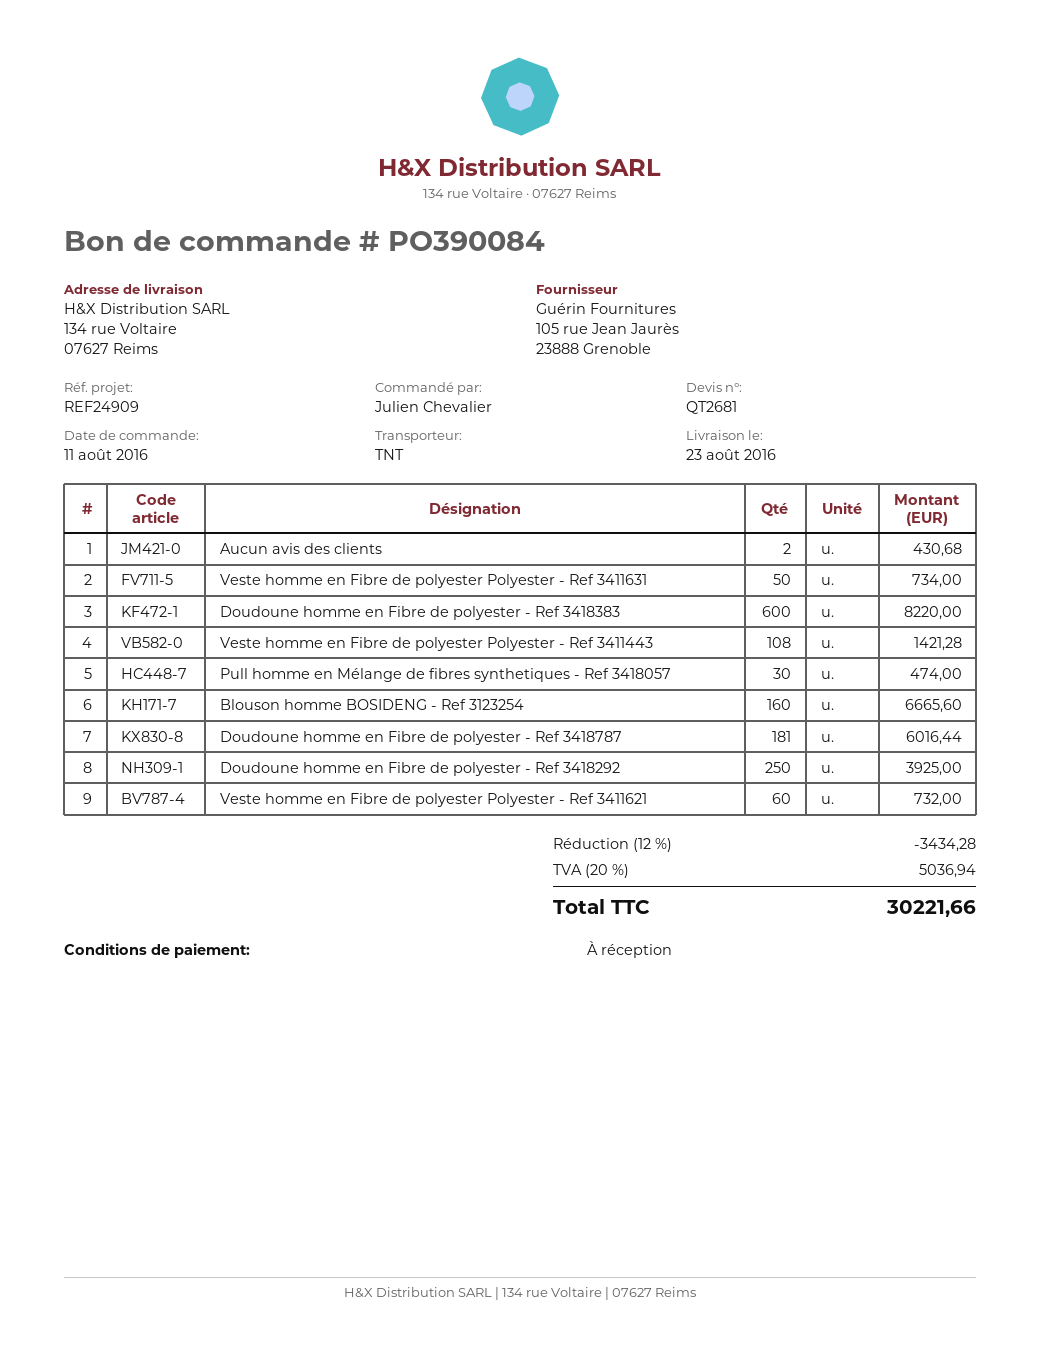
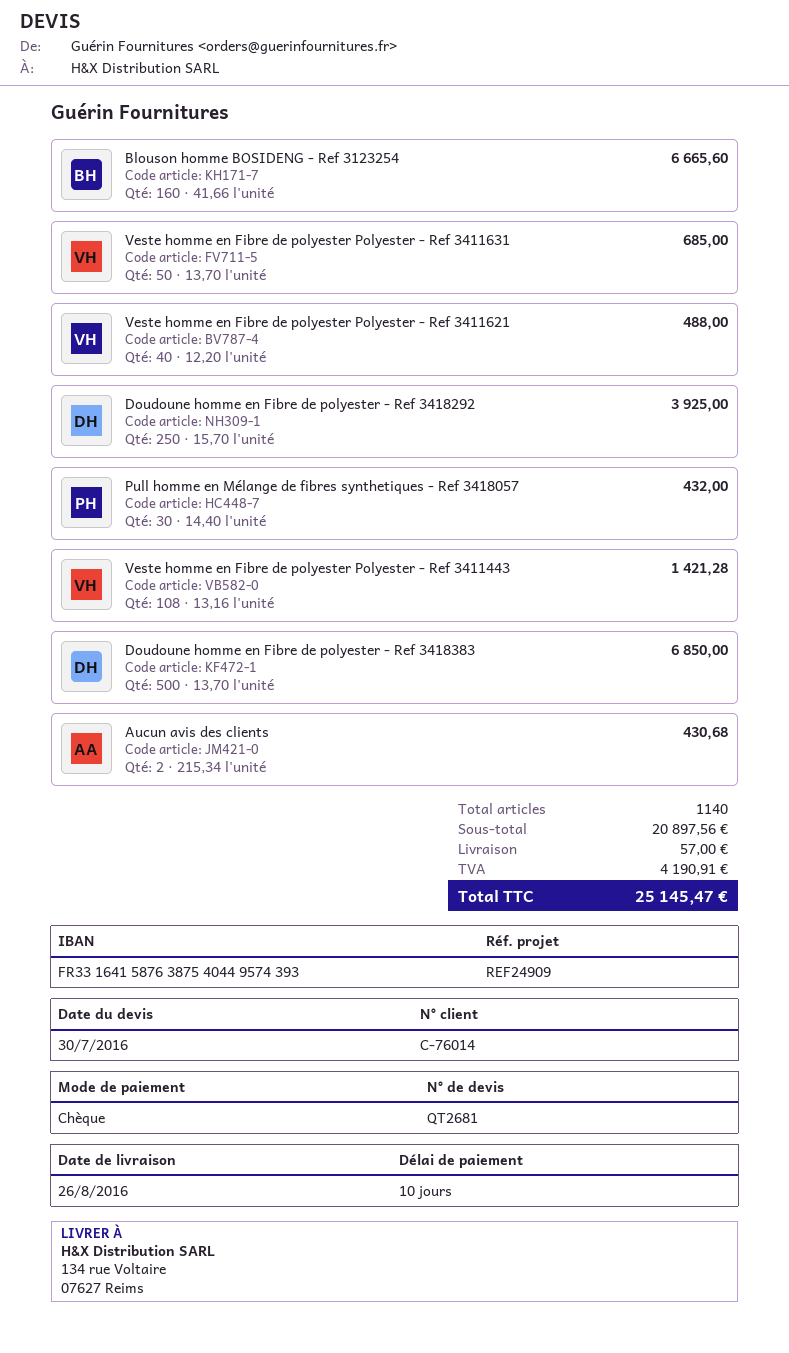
delivery date: 2016-08-23 -> 2016-08-26
payment terms: on receipt -> 10 days
Veste homme en Fibre de polyester Polyester - Ref 3411631: 50 for 734.00 -> 50 for 685.00
Doudoune homme en Fibre de polyester - Ref 3418383: 600 for 8220.00 -> 500 for 6850.00
Pull homme en Mélange de fibres synthetiques - Ref 3418057: 30 for 474.00 -> 30 for 432.00
Doudoune homme en Fibre de polyester - Ref 3418787: 181 for 6016.44 -> none
Veste homme en Fibre de polyester Polyester - Ref 3411621: 60 for 732.00 -> 40 for 488.00
discount: 12% = 3434.28 -> none
shipping: none -> 57.00
tax: 5036.94 -> 4190.91
total: 30221.66 -> 25145.47

